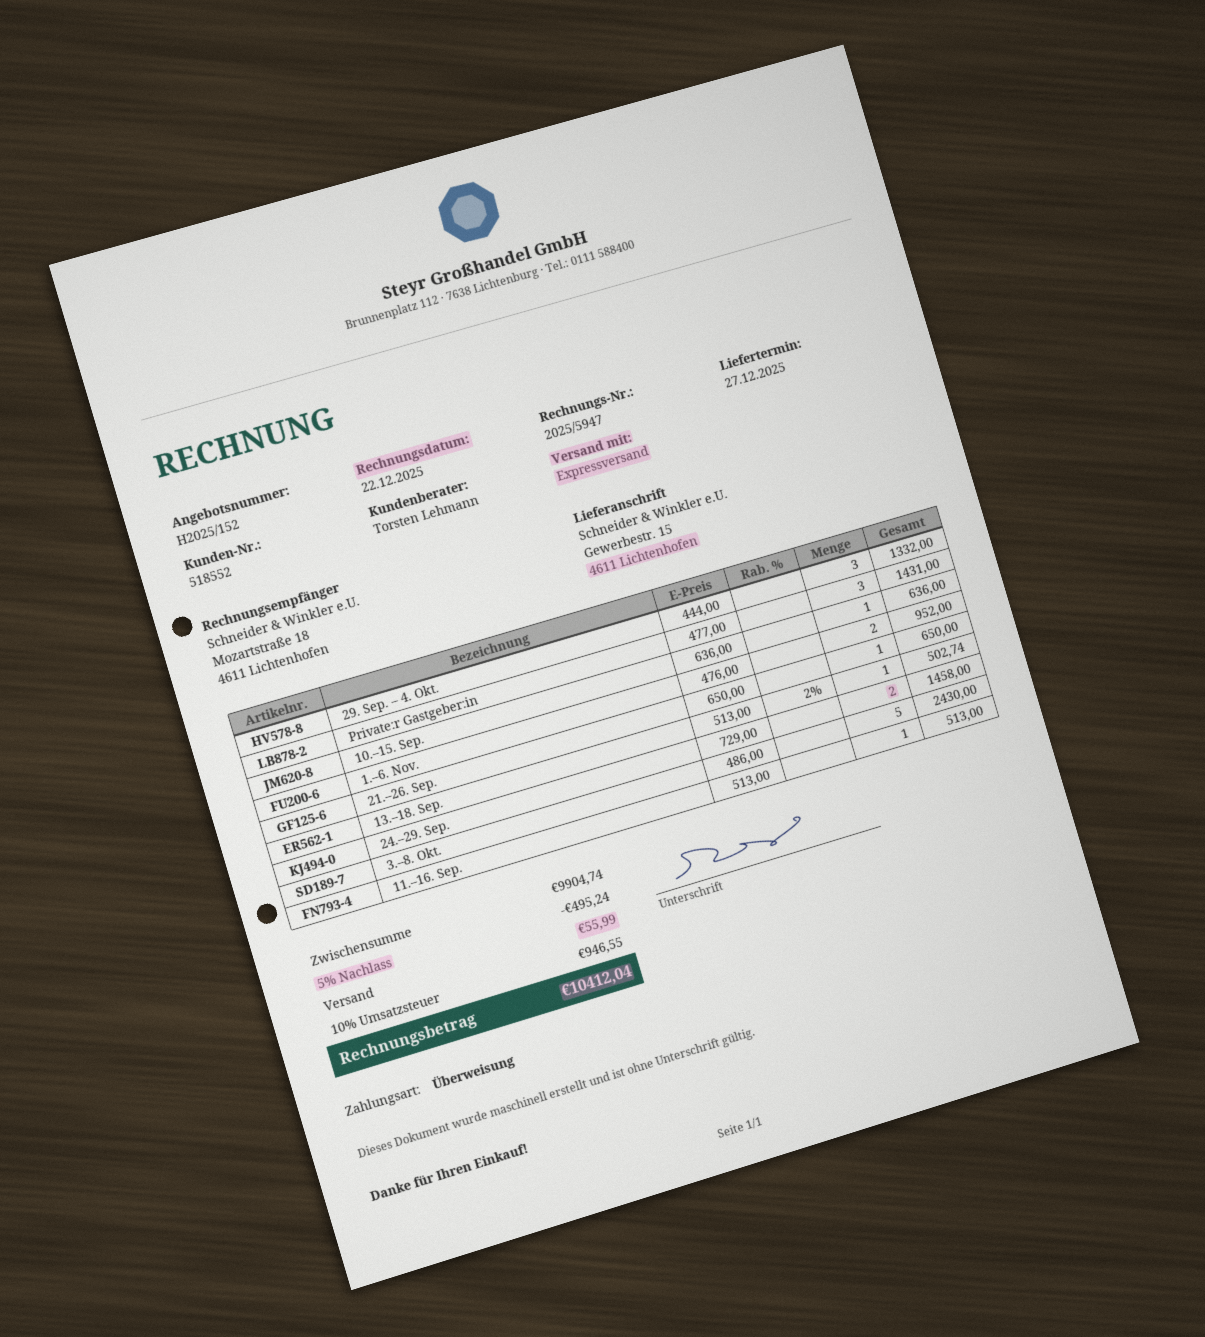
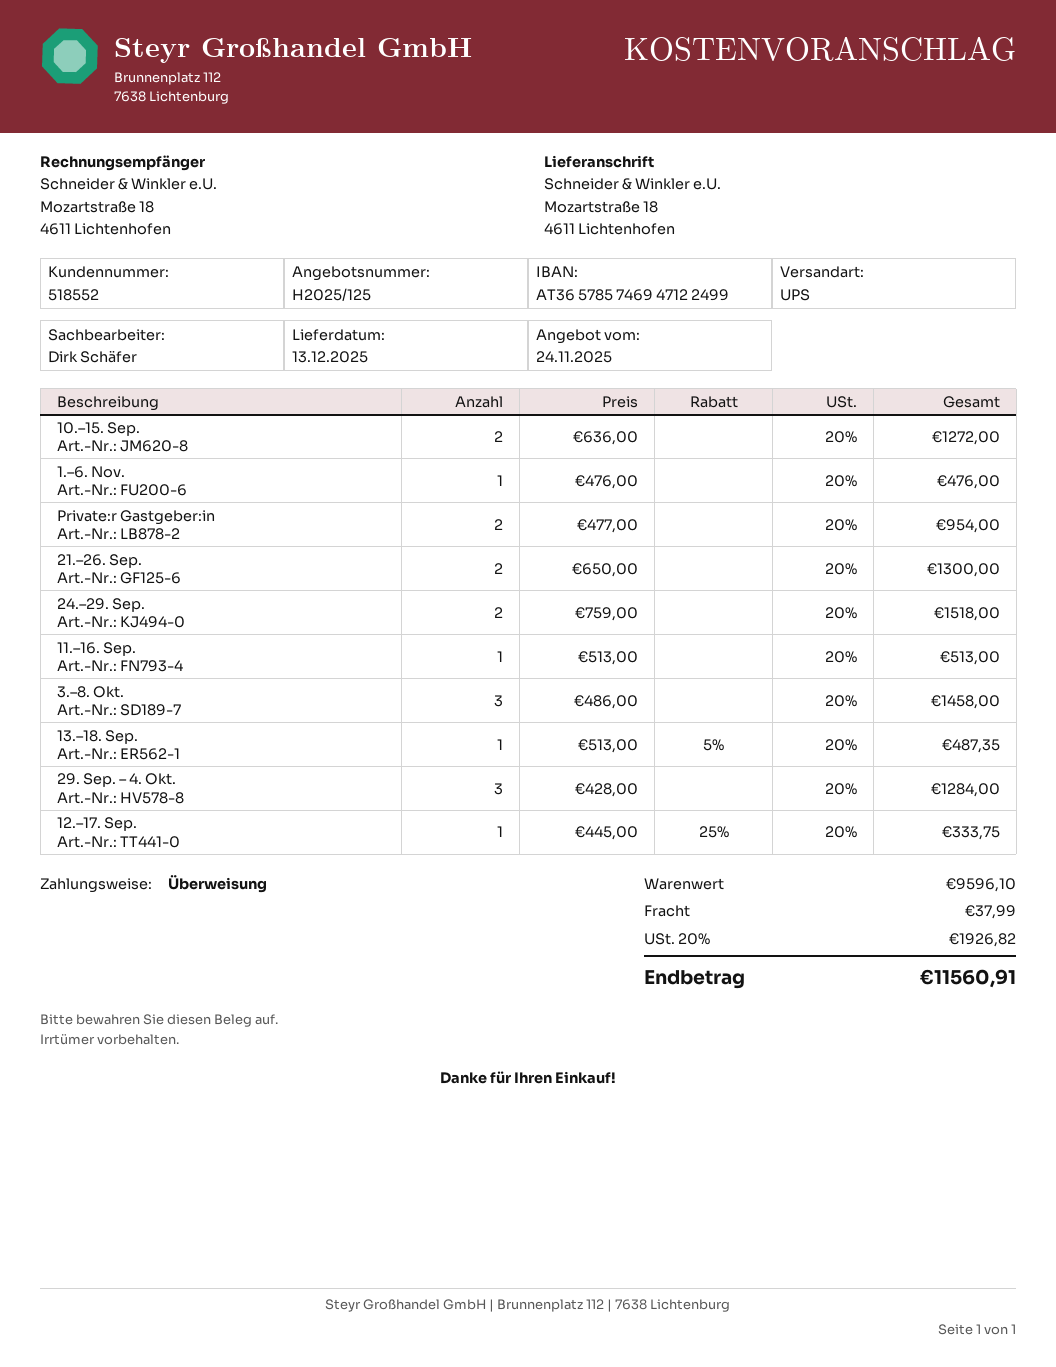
quote number: H2025/152 -> H2025/125
delivery date: 2025-12-27 -> 2025-12-13
sales rep: Torsten Lehmann -> Dirk Schäfer
shipping method: express -> UPS
ship to: Gewerbestr. 15, 4611 Lichtenhofen -> Mozartstraße 18, 4611 Lichtenhofen
29. Sep. – 4. Okt.: 3 x 444.00 = 1332.00 -> 3 x 428.00 = 1284.00
Private:r Gastgeber:in: 3 x 477.00 = 1431.00 -> 2 x 477.00 = 954.00
10.–15. Sep.: 1 x 636.00 = 636.00 -> 2 x 636.00 = 1272.00
1.–6. Nov.: 2 x 476.00 = 952.00 -> 1 x 476.00 = 476.00
21.–26. Sep.: 1 x 650.00 = 650.00 -> 2 x 650.00 = 1300.00
13.–18. Sep.: 1 x 513.00 - 2% = 502.74 -> 1 x 513.00 - 5% = 487.35
24.–29. Sep.: 2 x 729.00 = 1458.00 -> 2 x 759.00 = 1518.00
3.–8. Okt.: 5 x 486.00 = 2430.00 -> 3 x 486.00 = 1458.00
12.–17. Sep.: none -> 1 x 445.00 - 25% = 333.75
subtotal: 9904.74 -> 9596.10
discount: 5% = 495.24 -> none
shipping: 55.99 -> 37.99
tax: 10% = 946.55 -> 20% = 1926.82
total: 10412.04 -> 11560.91

